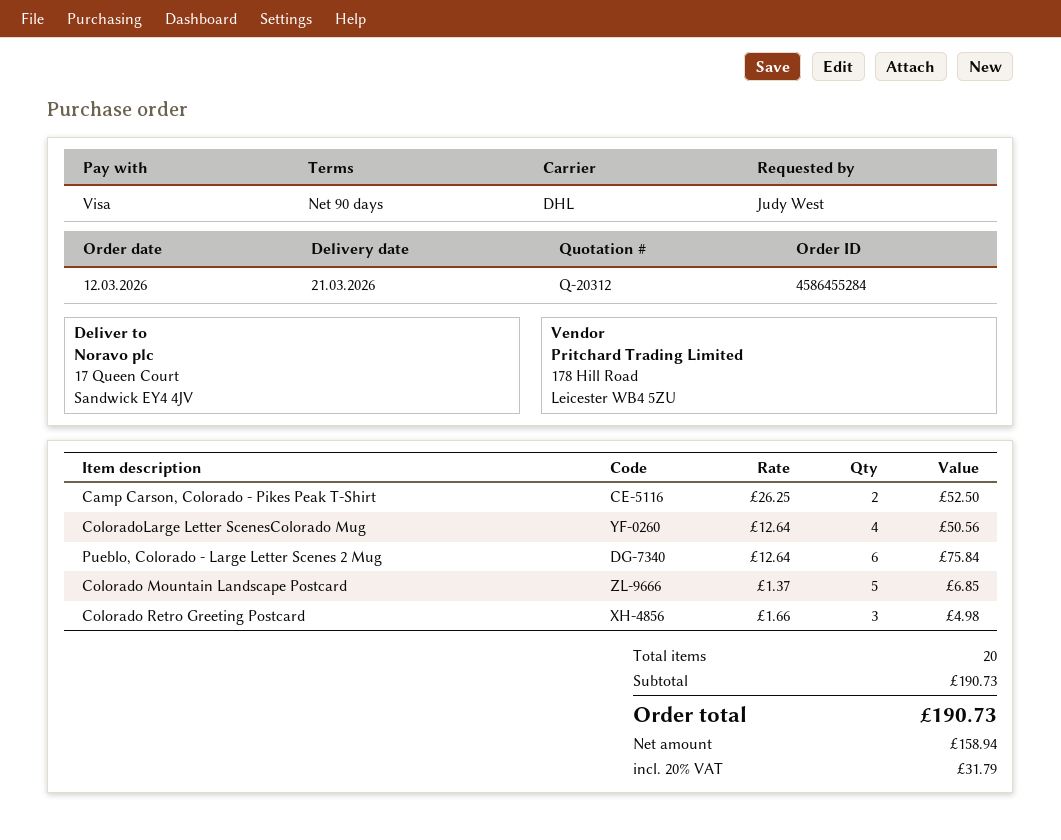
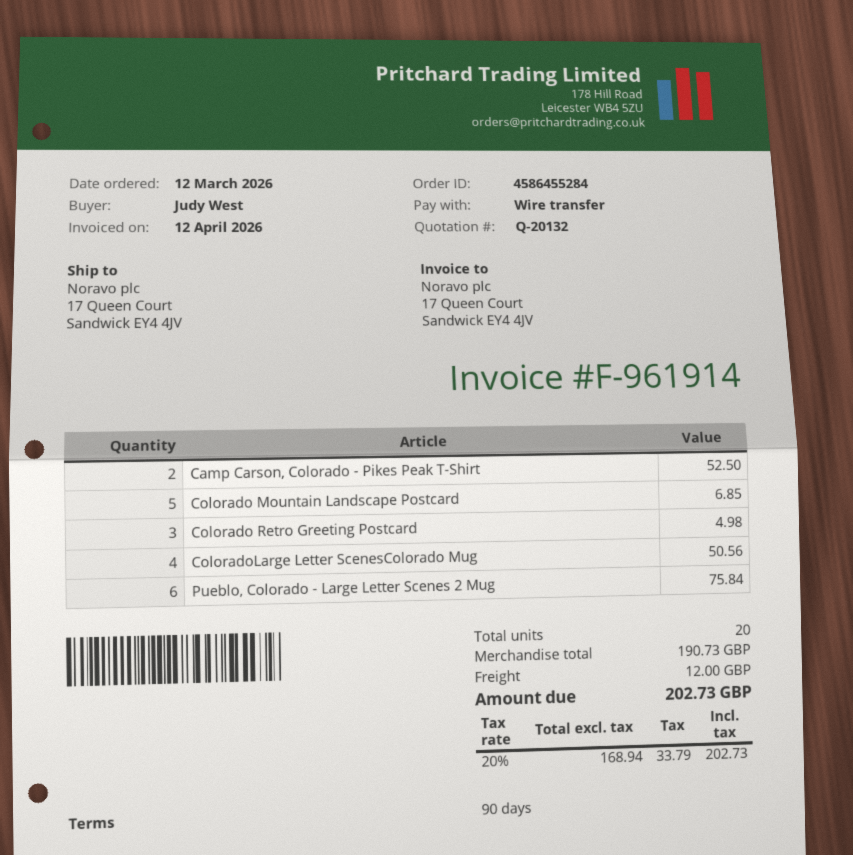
quote number: Q-20312 -> Q-20132
payment method: Visa -> bank transfer
shipping: none -> 12.00
net: 158.94 -> 168.94
tax: 20% = 31.79 -> 20% = 33.79
total: 190.73 -> 202.73

